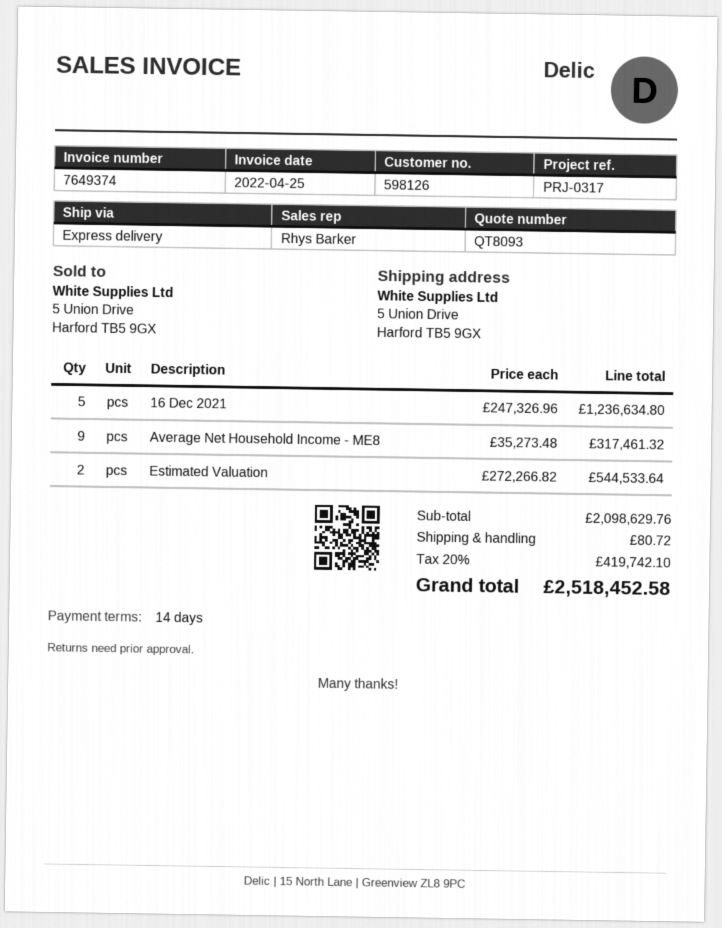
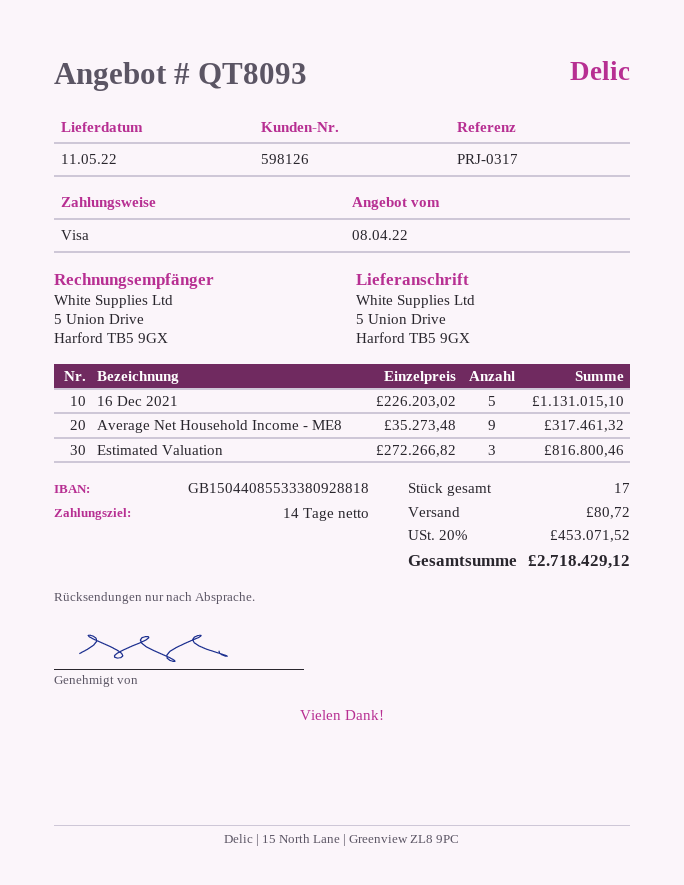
16 Dec 2021: 5 x 247326.96 = 1236634.80 -> 5 x 226203.02 = 1131015.10
Estimated Valuation: 2 x 272266.82 = 544533.64 -> 3 x 272266.82 = 816800.46
tax: 20% = 419742.10 -> 20% = 453071.52
total: 2518452.58 -> 2718429.12

